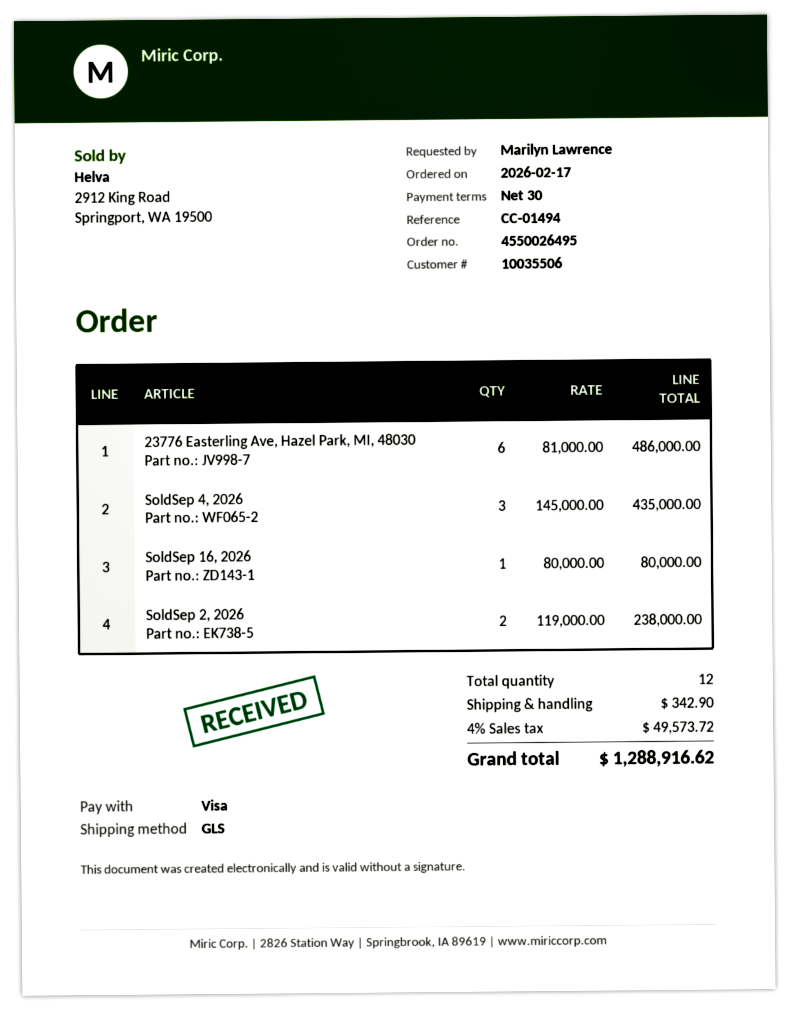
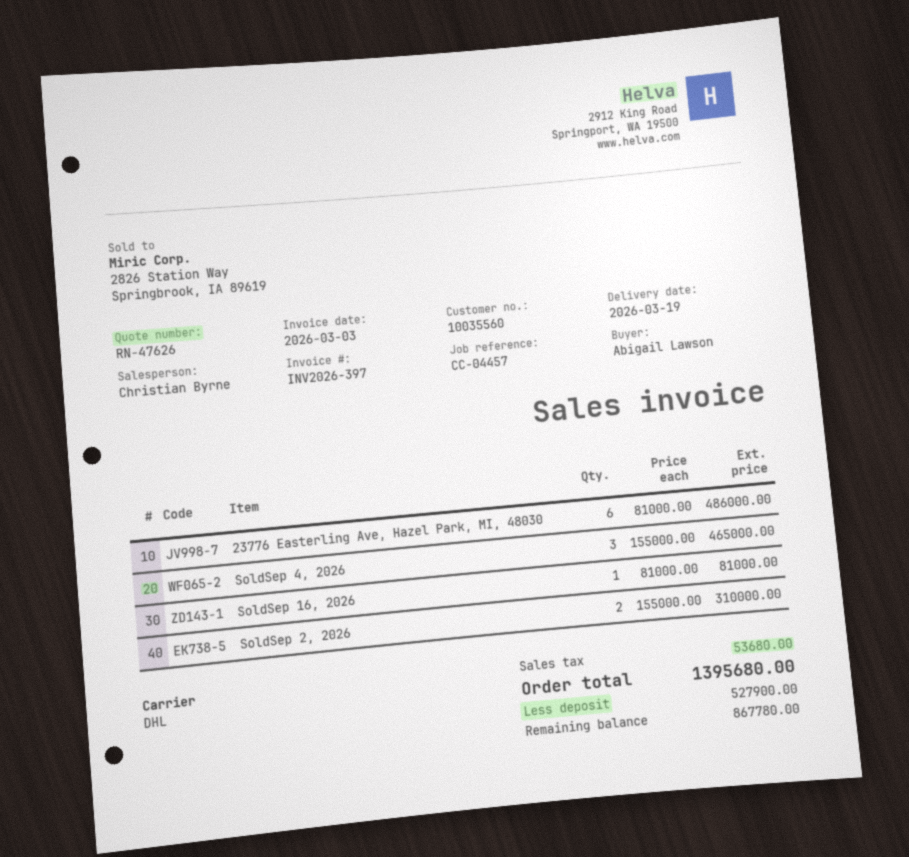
customer number: 10035506 -> 10035560
reference: CC-01494 -> CC-04457
ordered by: Marilyn Lawrence -> Abigail Lawson
shipping method: GLS -> DHL
SoldSep 4, 2026: 3 x 145000.00 = 435000.00 -> 3 x 155000.00 = 465000.00
SoldSep 16, 2026: 1 x 80000.00 = 80000.00 -> 1 x 81000.00 = 81000.00
SoldSep 2, 2026: 2 x 119000.00 = 238000.00 -> 2 x 155000.00 = 310000.00
shipping: 342.90 -> none
tax: 49573.72 -> 53680.00
total: 1288916.62 -> 1395680.00

